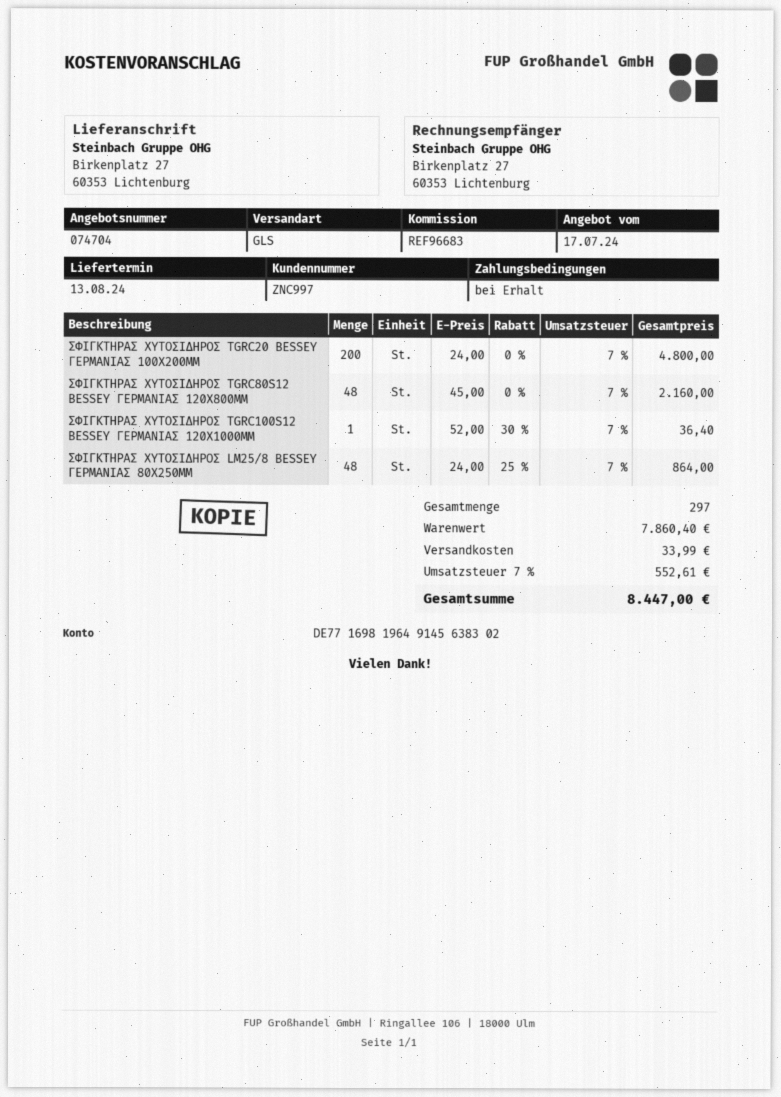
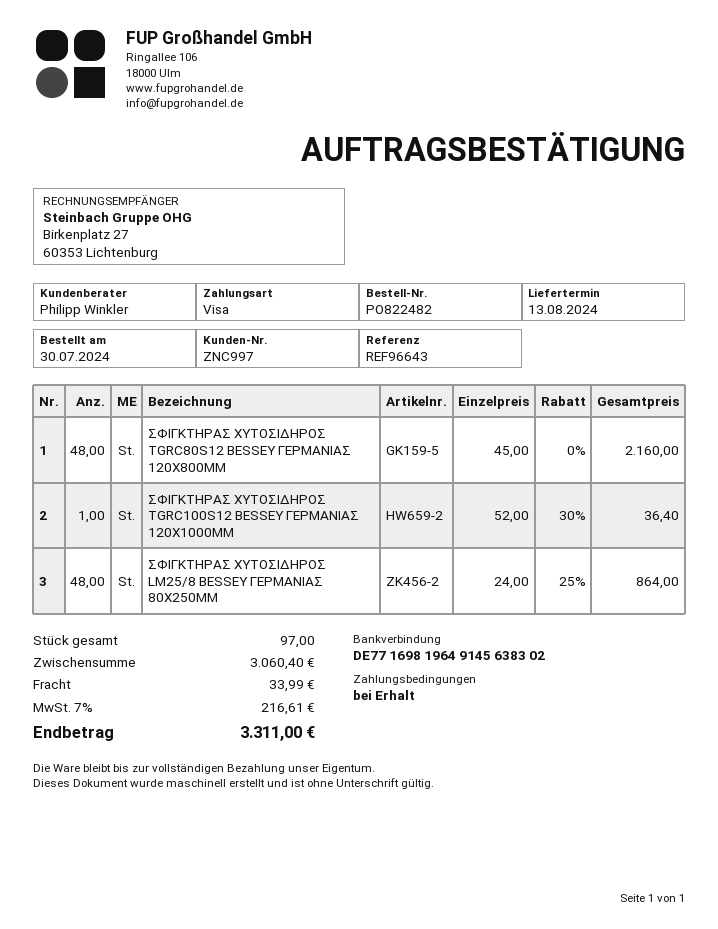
reference: REF96683 -> REF96643
ΣΦΙΓΚΤΗΡΑΣ ΧΥΤΟΣΙΔΗΡΟΣ TGRC20 BESSEY ΓΕΡΜΑΝΙΑΣ 100Χ200ΜΜ: 200 x 24.00 = 4800.00 -> none
total quantity: 297 -> 97
subtotal: 7860.40 -> 3060.40
tax: 7% = 552.61 -> 7% = 216.61
total: 8447.00 -> 3311.00

